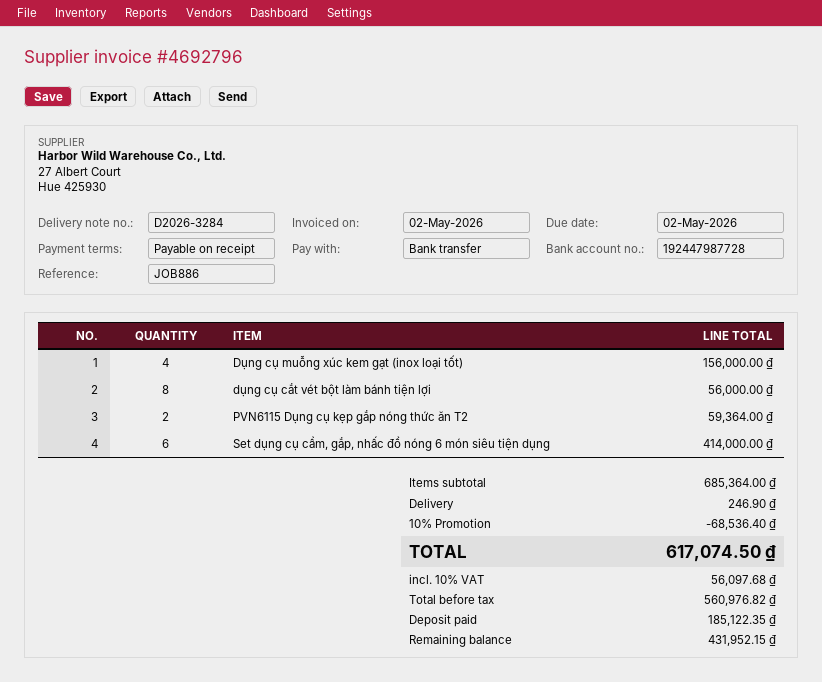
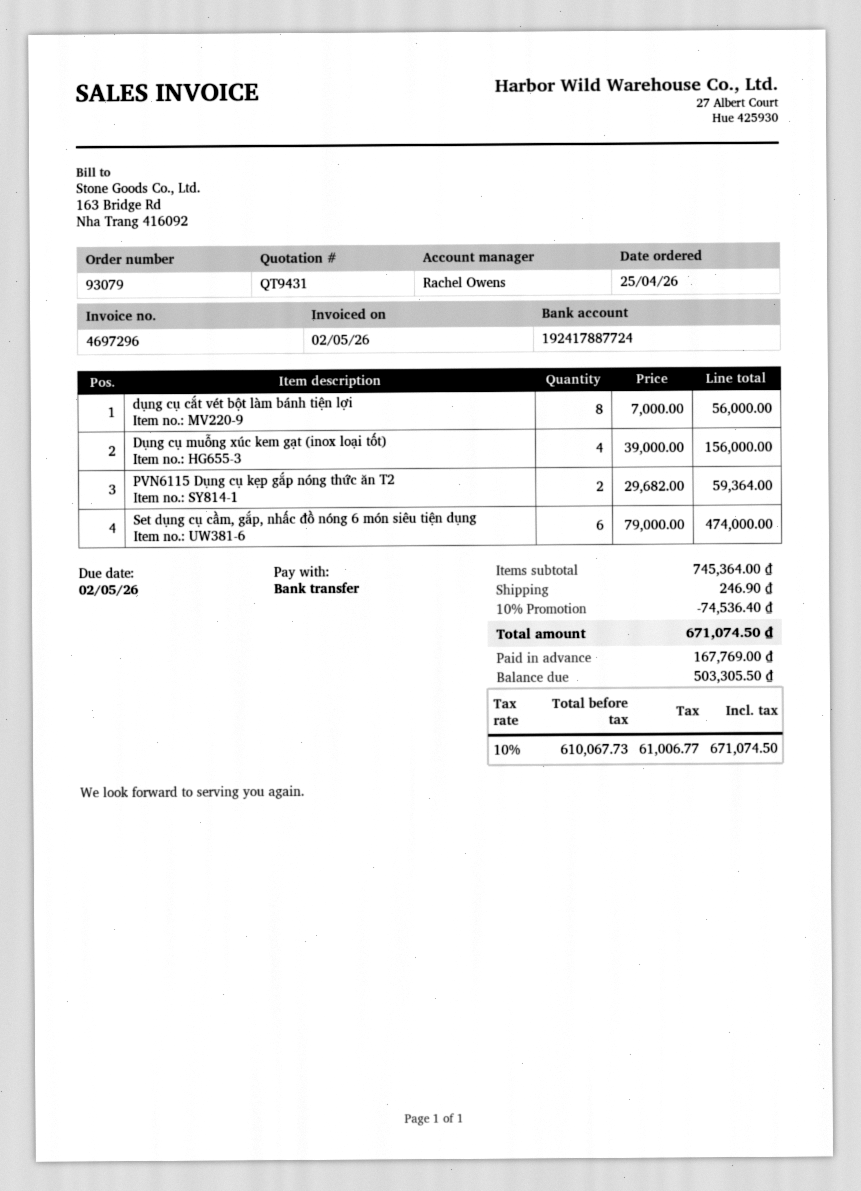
invoice number: 4692796 -> 4697296
bank account: 192447987728 -> 192417887724
Set dụng cụ cầm, gắp, nhấc đồ nóng 6 món siêu tiện dụng: 6 for 414000.00 -> 6 for 474000.00
subtotal: 685364.00 -> 745364.00
discount: 10% = 68536.40 -> 10% = 74536.40
net: 560976.82 -> 610067.73
tax: 10% = 56097.68 -> 10% = 61006.77
total: 617074.50 -> 671074.50
deposit: 185122.35 -> 167769.00
balance: 431952.15 -> 503305.50

